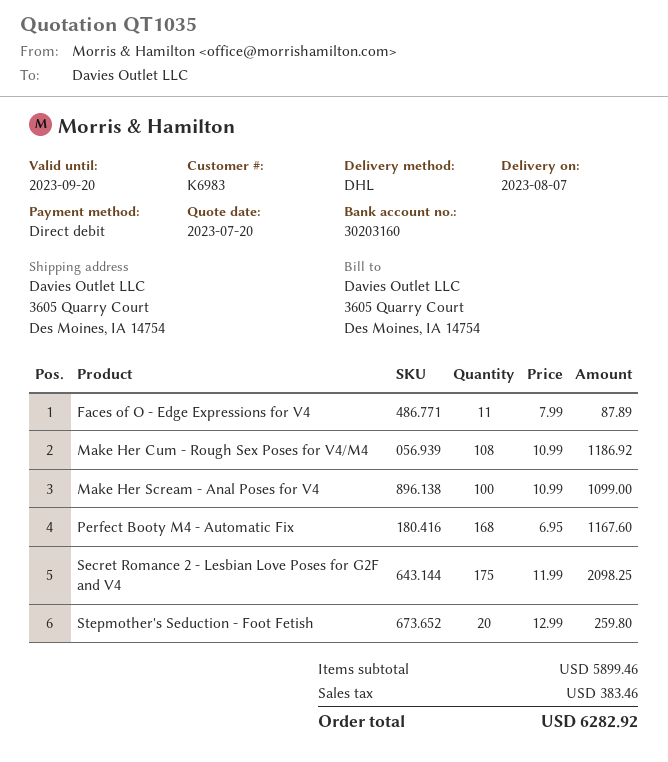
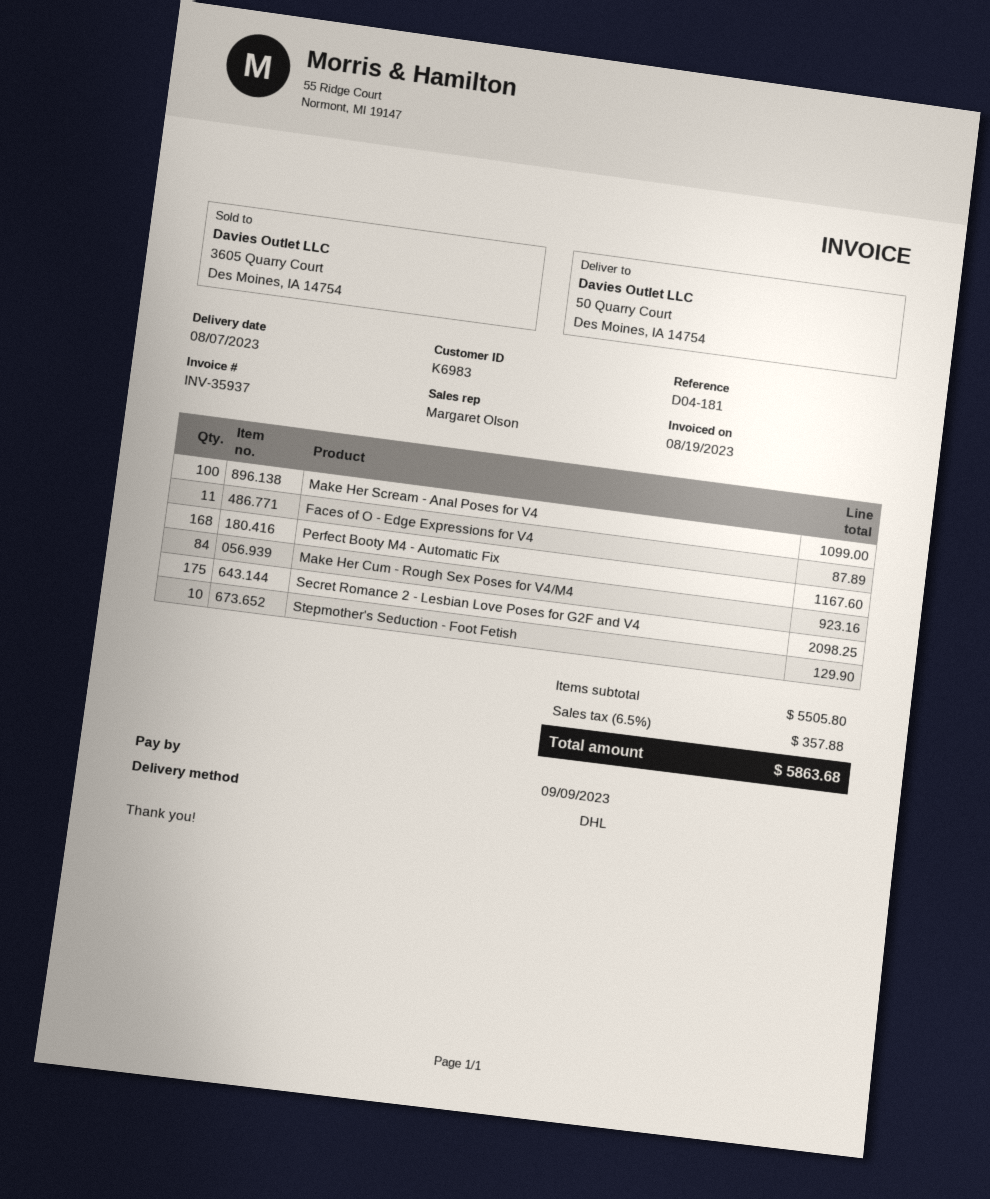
ship to: 3605 Quarry Court, Des Moines, IA 14754 -> 50 Quarry Court, Des Moines, IA 14754
Make Her Cum - Rough Sex Poses for V4/M4: 108 for 1186.92 -> 84 for 923.16
Stepmother's Seduction - Foot Fetish: 20 for 259.80 -> 10 for 129.90
subtotal: 5899.46 -> 5505.80
tax: 383.46 -> 357.88
total: 6282.92 -> 5863.68

